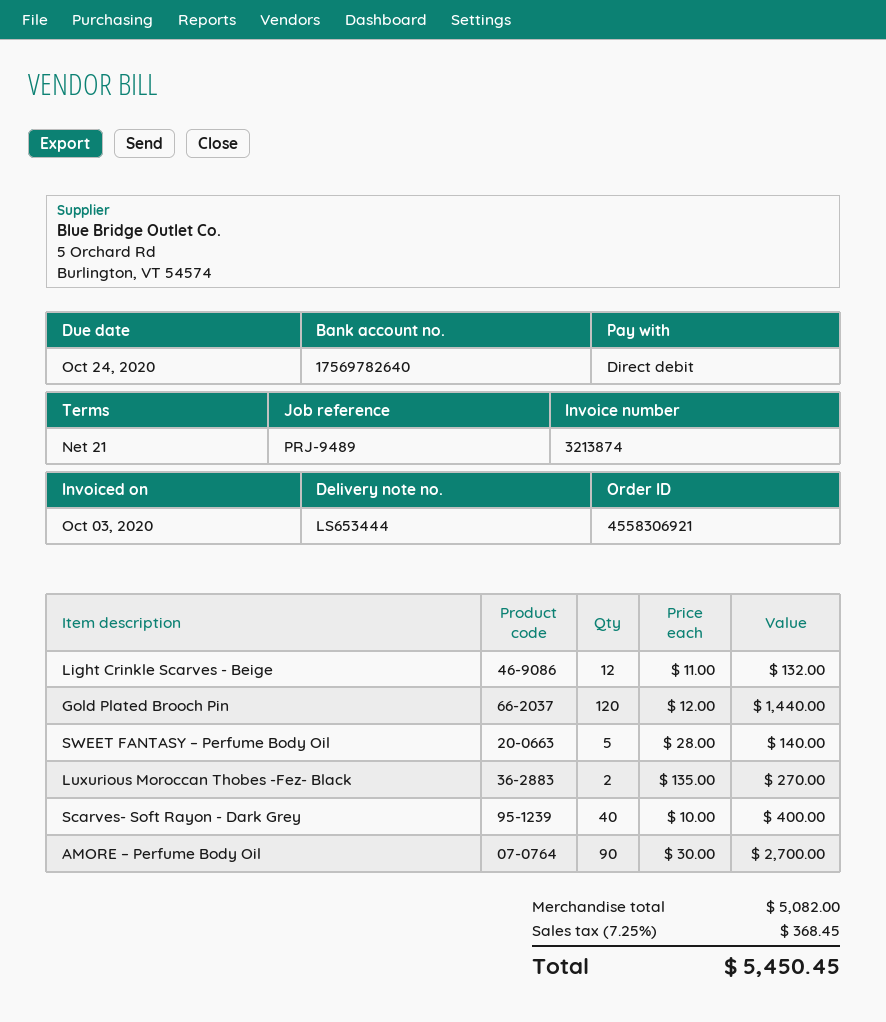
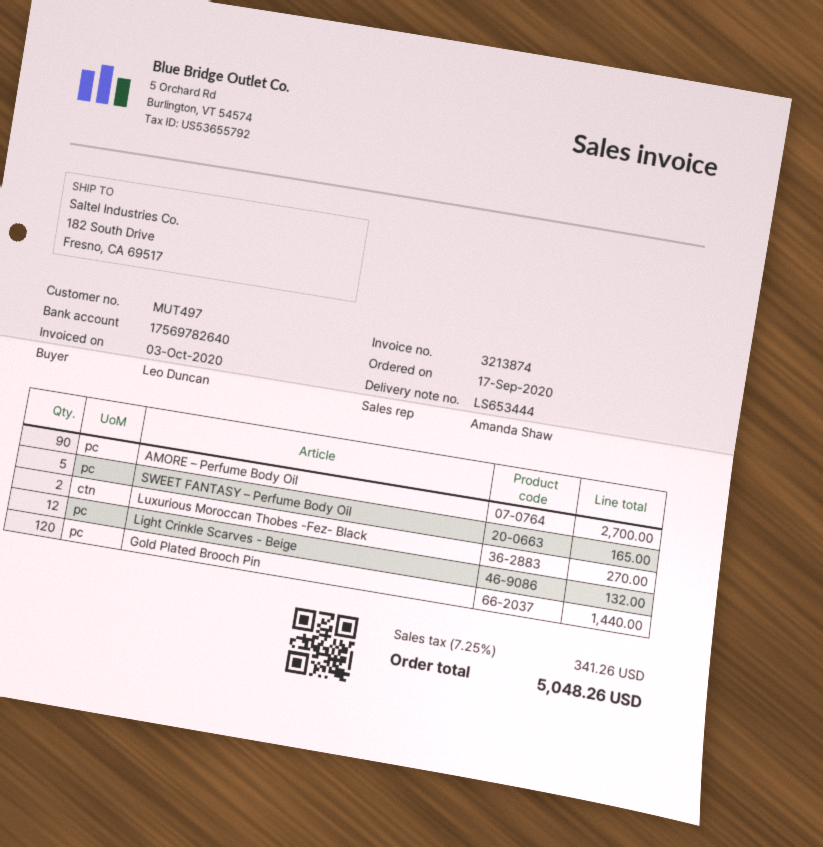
SWEET FANTASY – Perfume Body Oil: 5 for 140.00 -> 5 for 165.00
Scarves- Soft Rayon - Dark Grey: 40 for 400.00 -> none
tax: 7.25% = 368.45 -> 7.25% = 341.26
total: 5450.45 -> 5048.26

